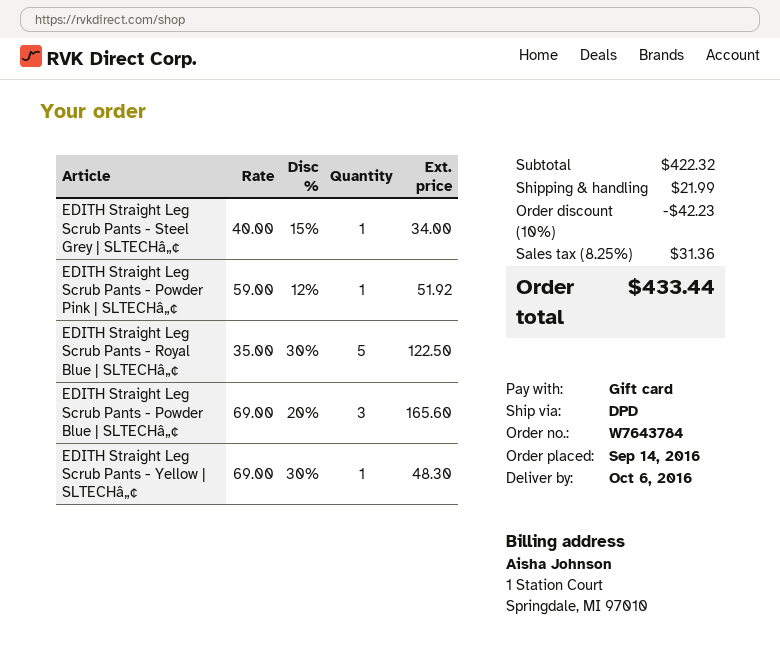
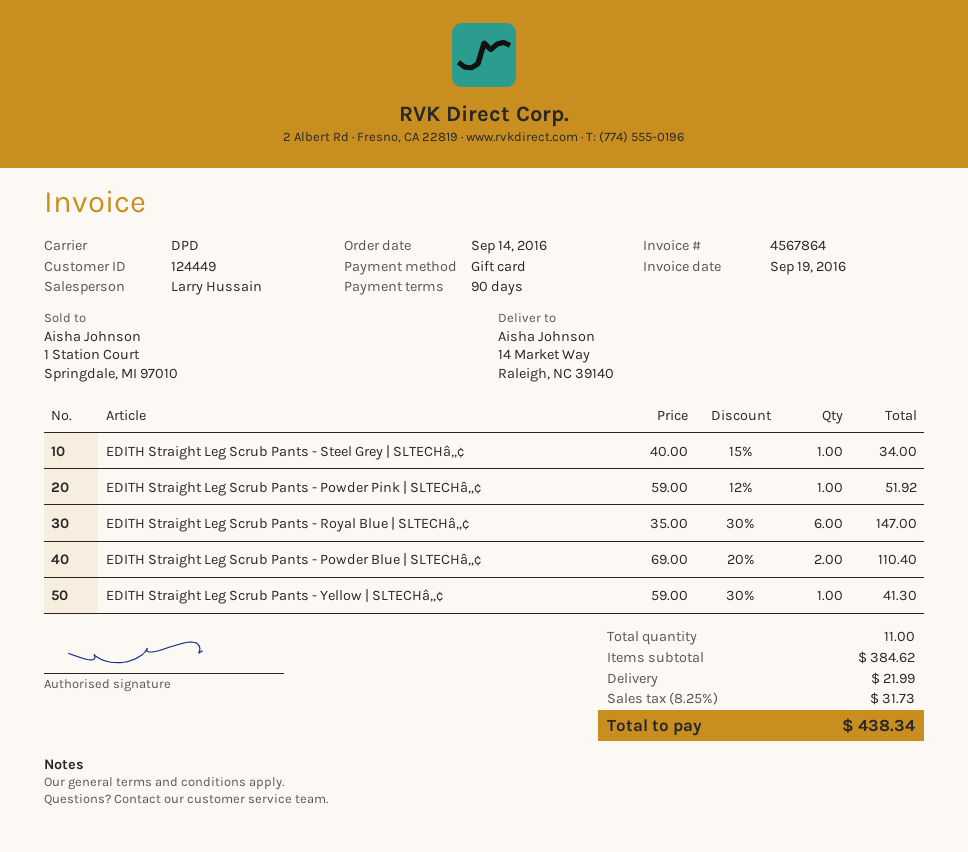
EDITH Straight Leg Scrub Pants - Royal Blue | SLTECHâ„¢: 5 x 35.00 - 30% = 122.50 -> 6 x 35.00 - 30% = 147.00
EDITH Straight Leg Scrub Pants - Powder Blue | SLTECHâ„¢: 3 x 69.00 - 20% = 165.60 -> 2 x 69.00 - 20% = 110.40
EDITH Straight Leg Scrub Pants - Yellow | SLTECHâ„¢: 1 x 69.00 - 30% = 48.30 -> 1 x 59.00 - 30% = 41.30
subtotal: 422.32 -> 384.62
discount: 10% = 42.23 -> none
tax: 8.25% = 31.36 -> 8.25% = 31.73
total: 433.44 -> 438.34

